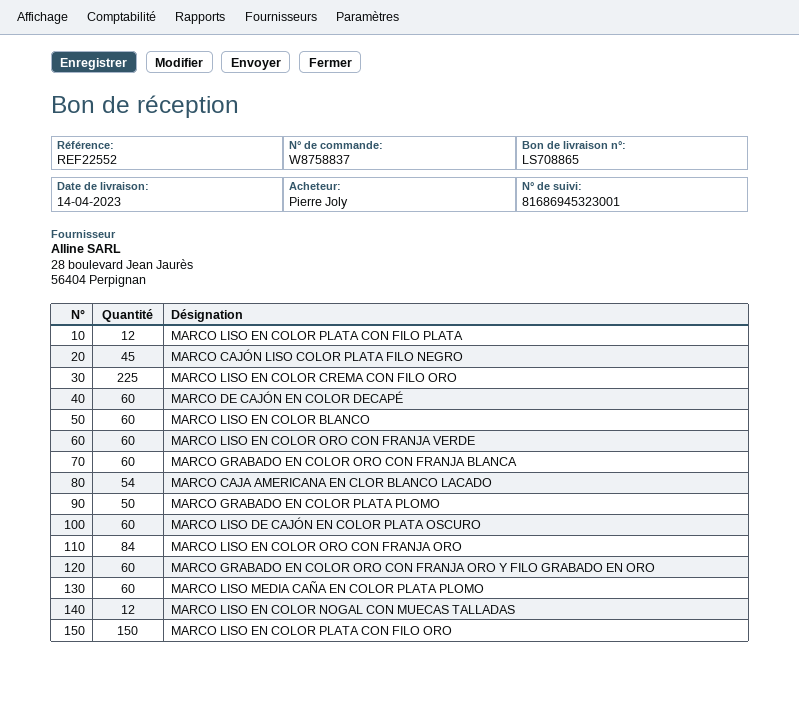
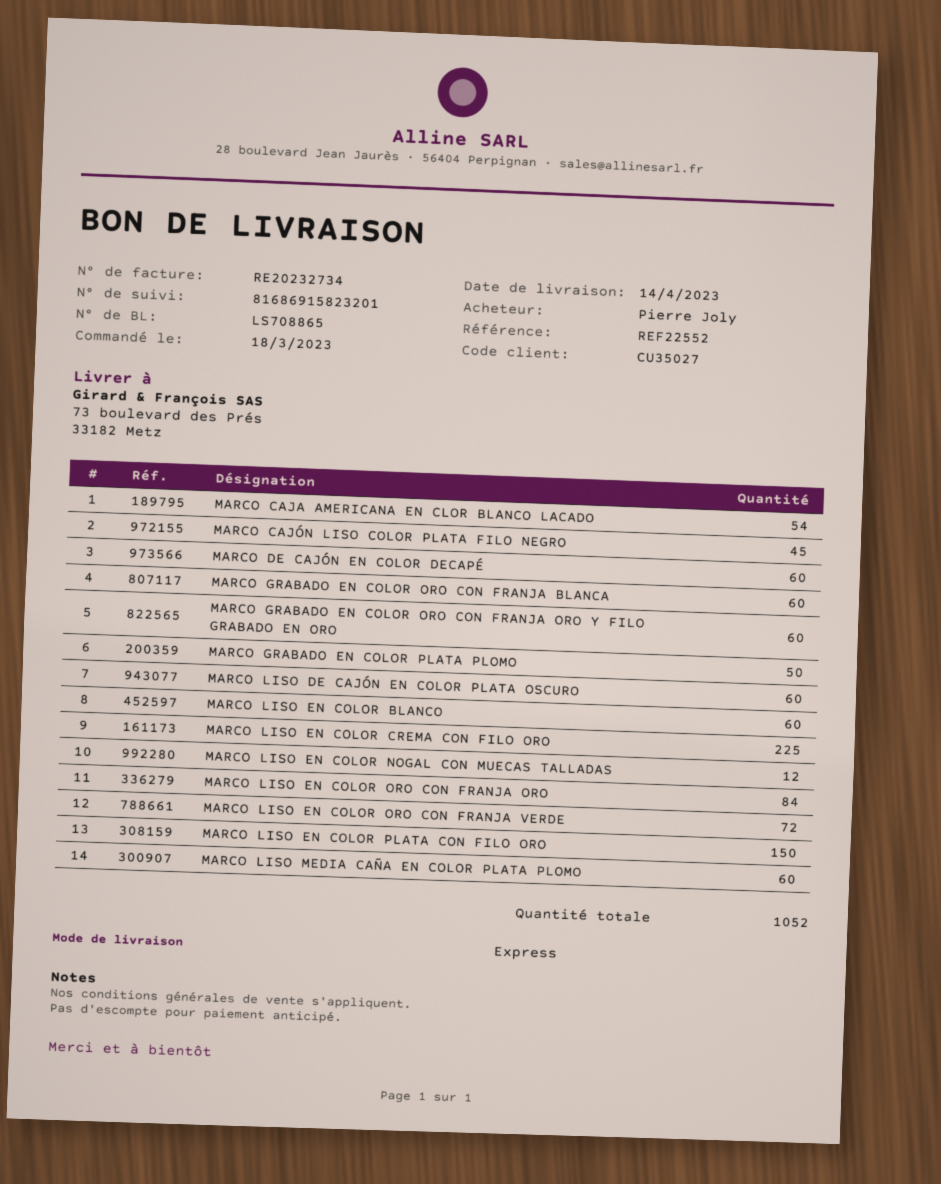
tracking number: 81686945323001 -> 81686915823201
MARCO LISO EN COLOR PLATA CON FILO PLATA: 12 -> none
MARCO LISO EN COLOR ORO CON FRANJA VERDE: 60 -> 72

